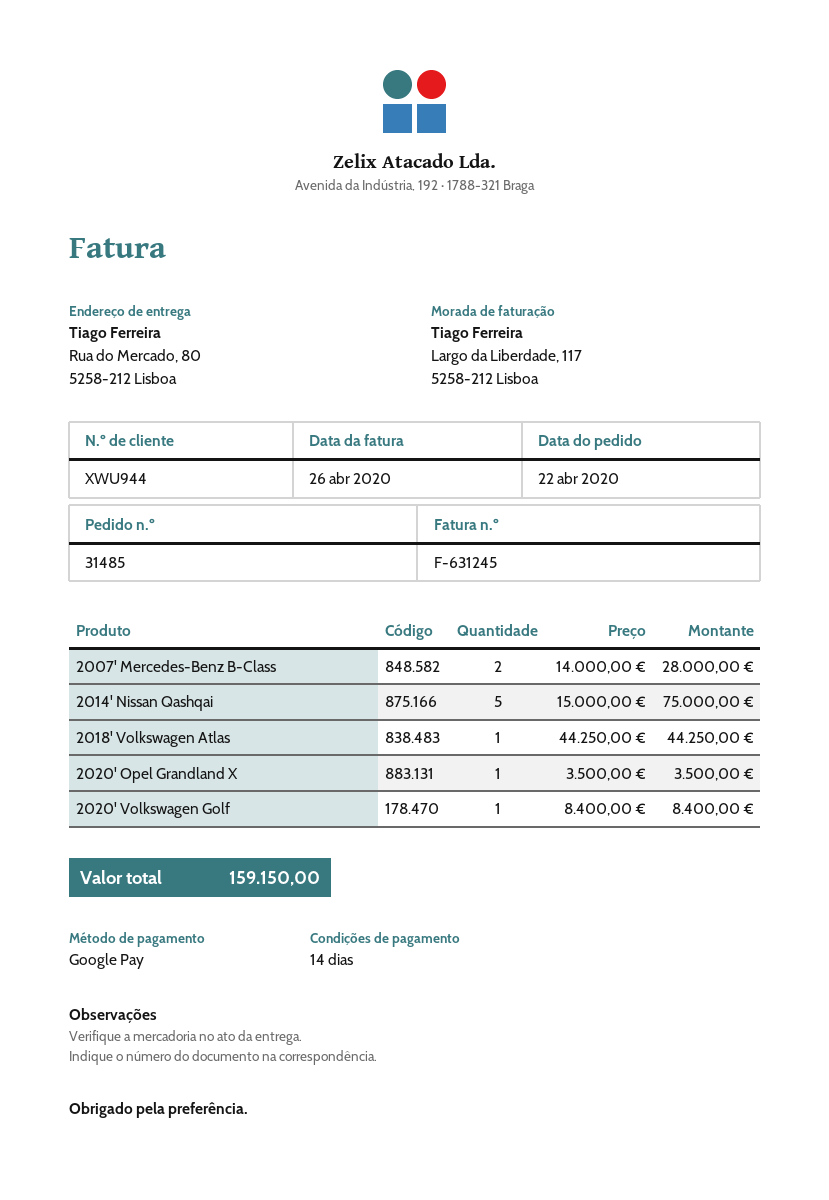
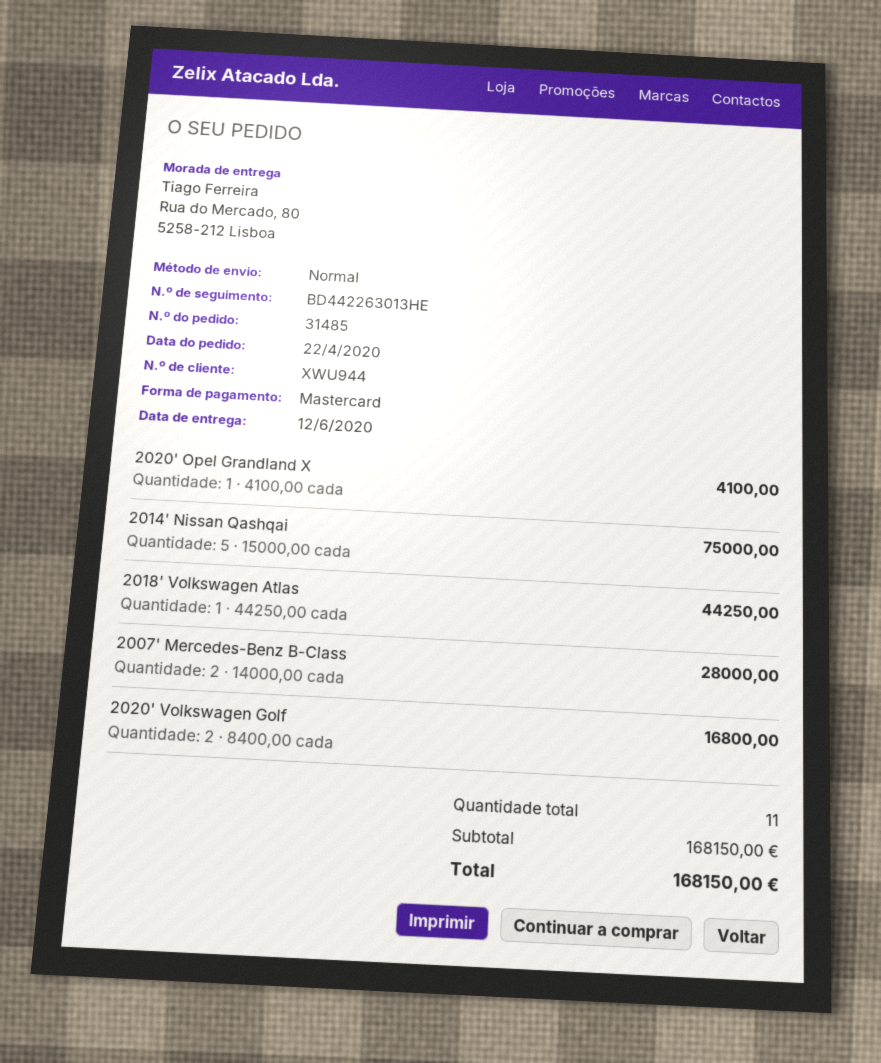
payment method: Google Pay -> Mastercard
2020' Opel Grandland X: 1 x 3500.00 = 3500.00 -> 1 x 4100.00 = 4100.00
2020' Volkswagen Golf: 1 x 8400.00 = 8400.00 -> 2 x 8400.00 = 16800.00
total: 159150.00 -> 168150.00

